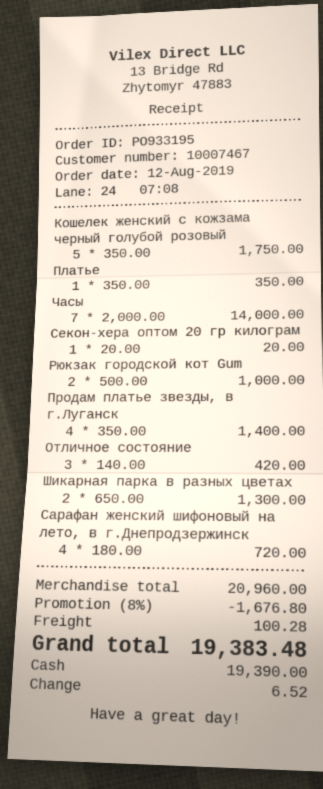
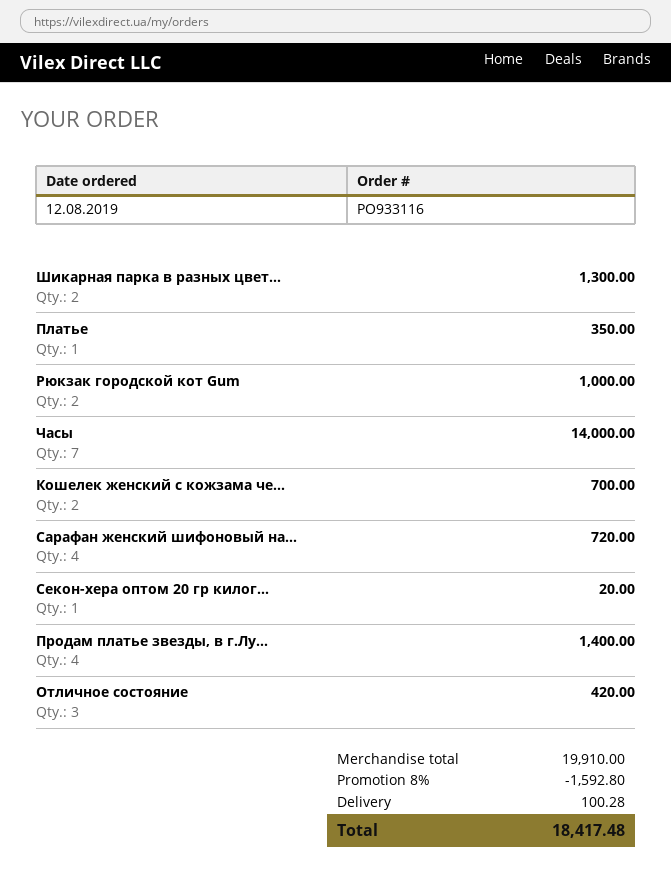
order number: PO933195 -> PO933116
Кошелек женский с кожзама черный голубой розовый: 5 for 1750.00 -> 2 for 700.00
subtotal: 20960.00 -> 19910.00
discount: 8% = 1676.80 -> 8% = 1592.80
total: 19383.48 -> 18417.48

